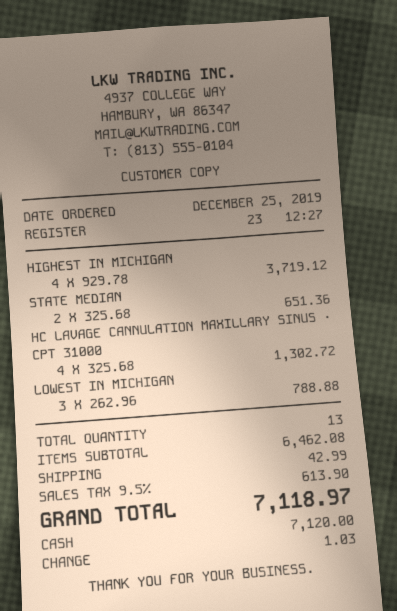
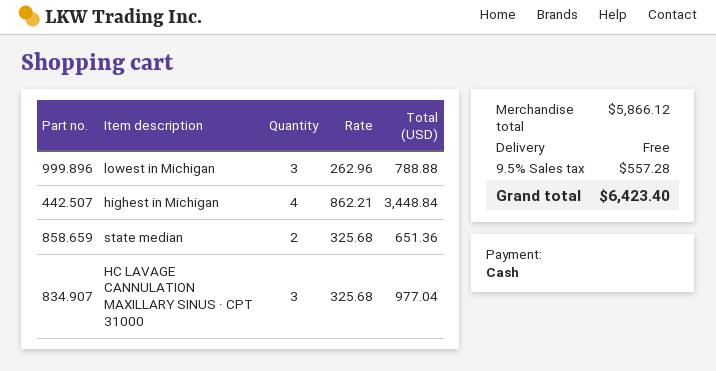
HIGHEST IN MICHIGAN: 4 x 929.78 = 3719.12 -> 4 x 862.21 = 3448.84
HC LAVAGE CANNULATION MAXILLARY SINUS · CPT 31000: 4 x 325.68 = 1302.72 -> 3 x 325.68 = 977.04
subtotal: 6462.08 -> 5866.12
shipping: 42.99 -> 0.00
tax: 9.5% = 613.90 -> 9.5% = 557.28
total: 7118.97 -> 6423.40

